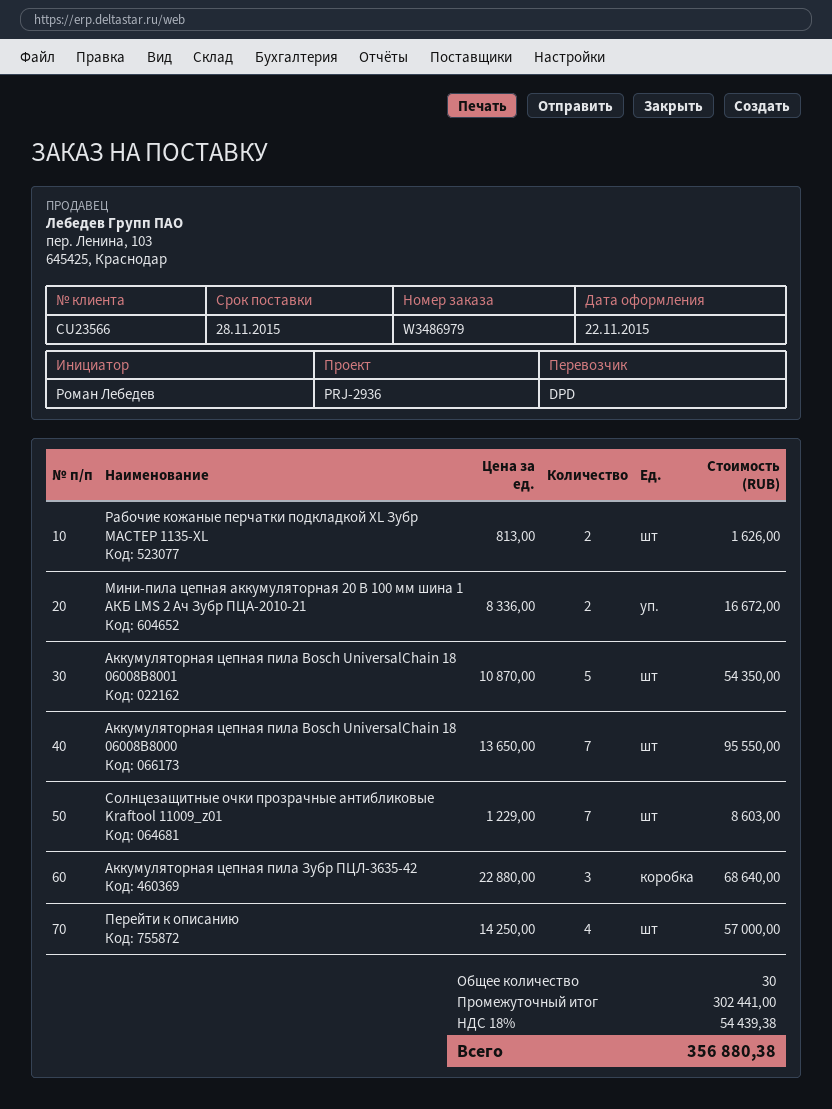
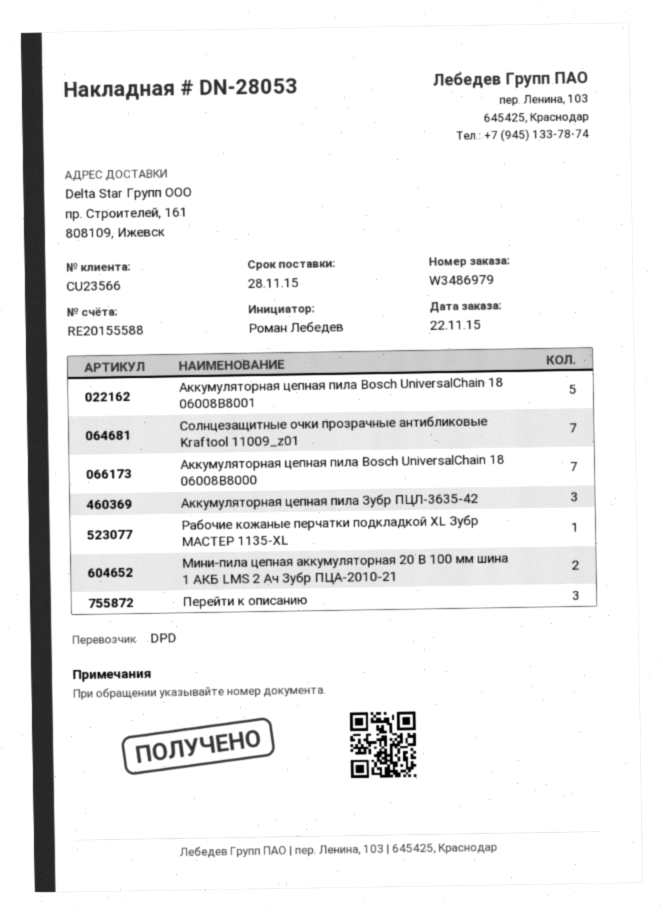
Рабочие кожаные перчатки подкладкой XL Зубр МАСТЕР 1135-XL: 2 -> 1
Перейти к описанию: 4 -> 3

